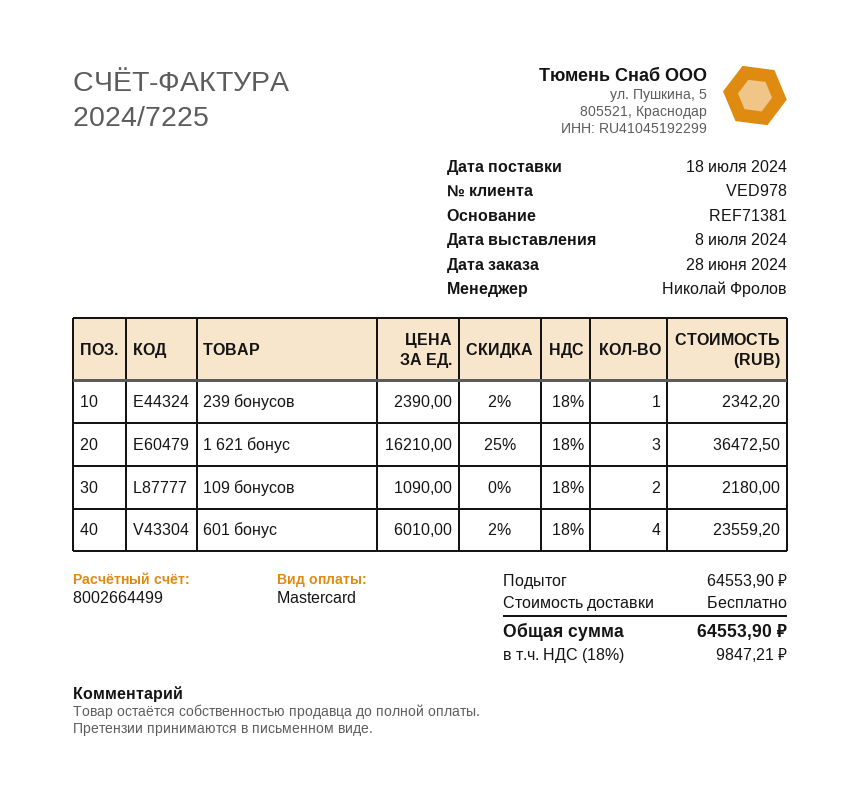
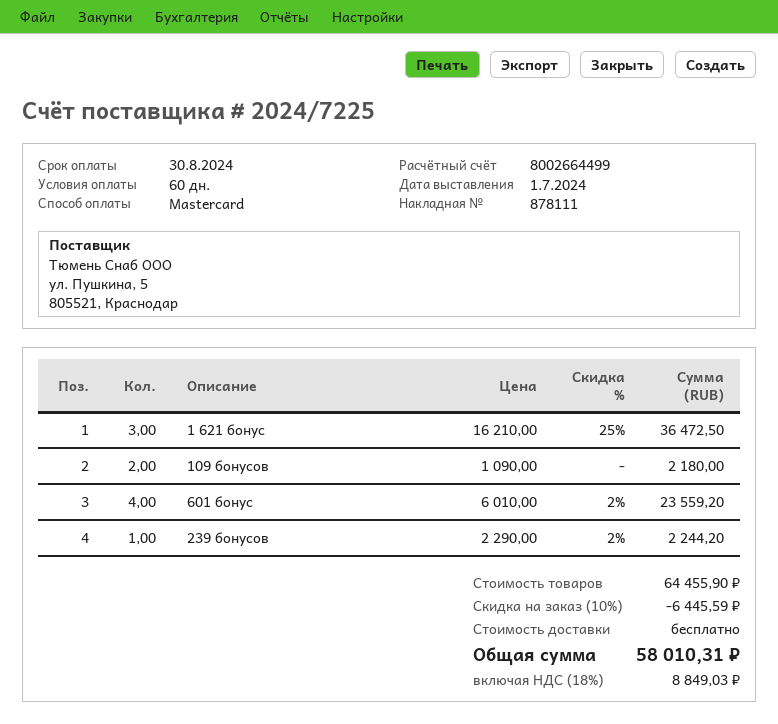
invoice date: 2024-07-08 -> 2024-07-01
239 бонусов: 1 x 2390.00 - 2% = 2342.20 -> 1 x 2290.00 - 2% = 2244.20
subtotal: 64553.90 -> 64455.90
discount: none -> 10% = 6445.59
tax: 18% = 9847.21 -> 18% = 8849.03
total: 64553.90 -> 58010.31

